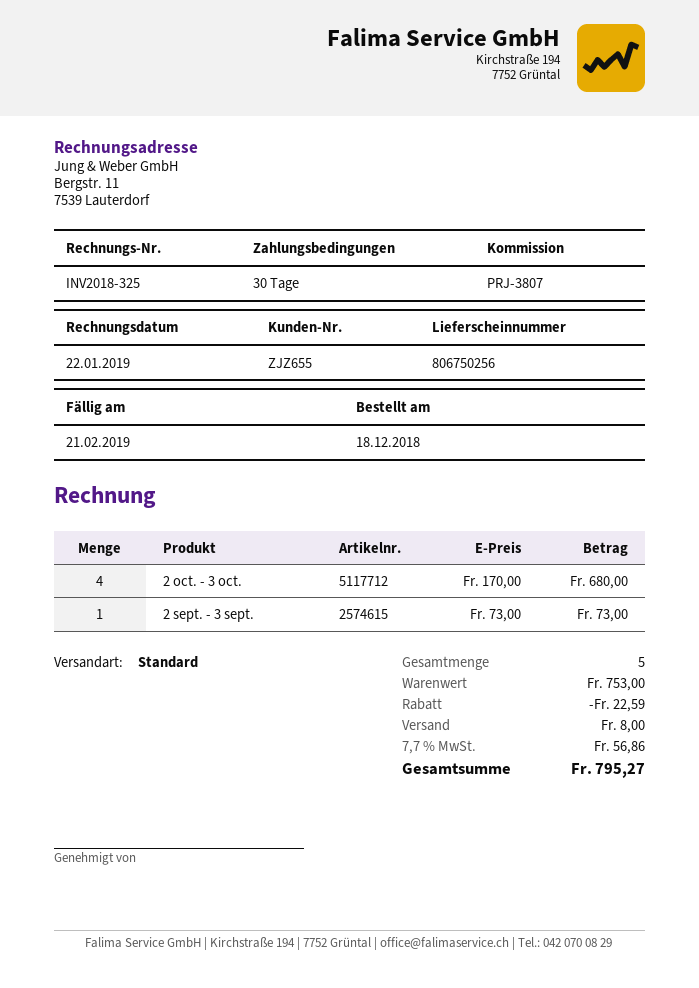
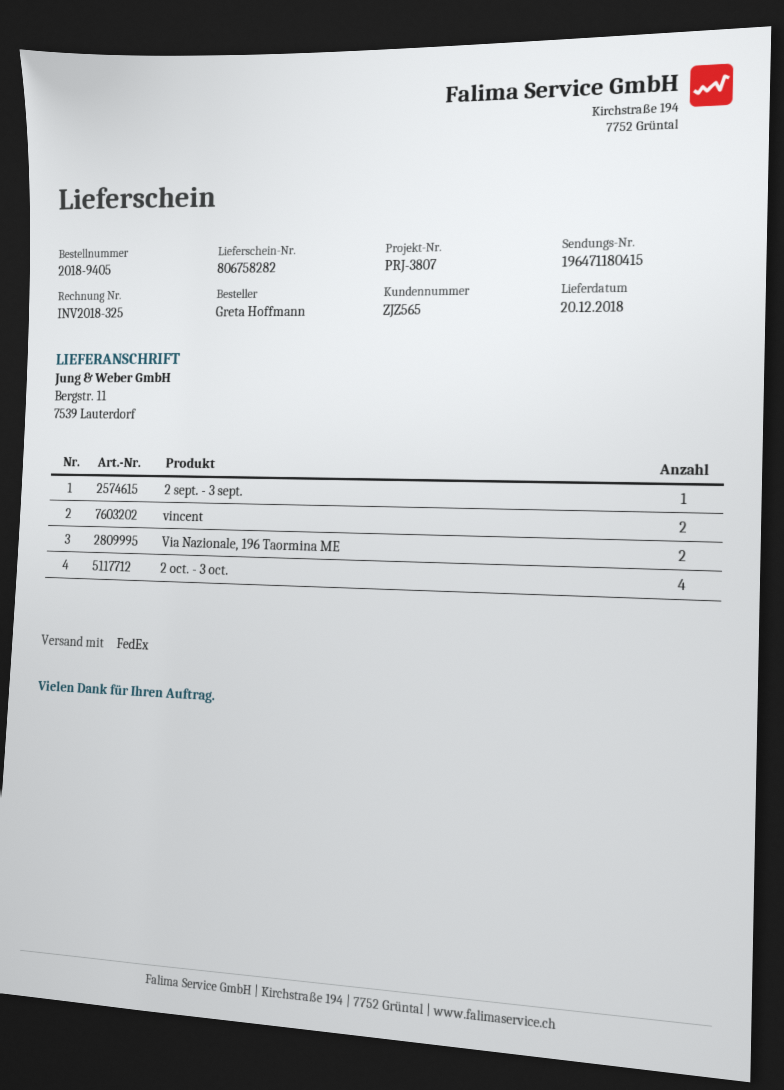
delivery note number: 806750256 -> 806758282
customer number: ZJZ655 -> ZJZ565
shipping method: standard -> FedEx
vincent: none -> 2
Via Nazionale, 196 Taormina ME: none -> 2

